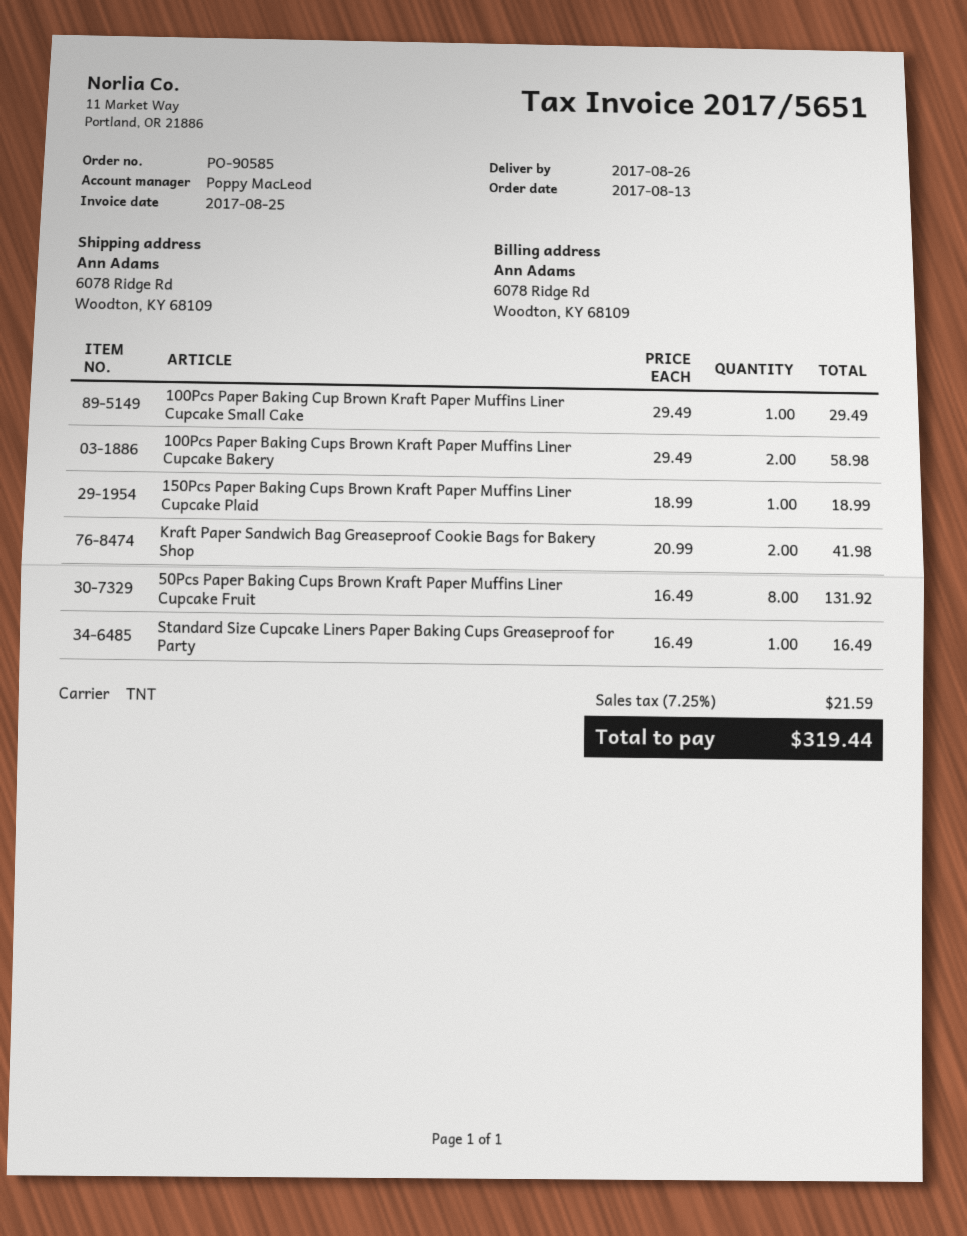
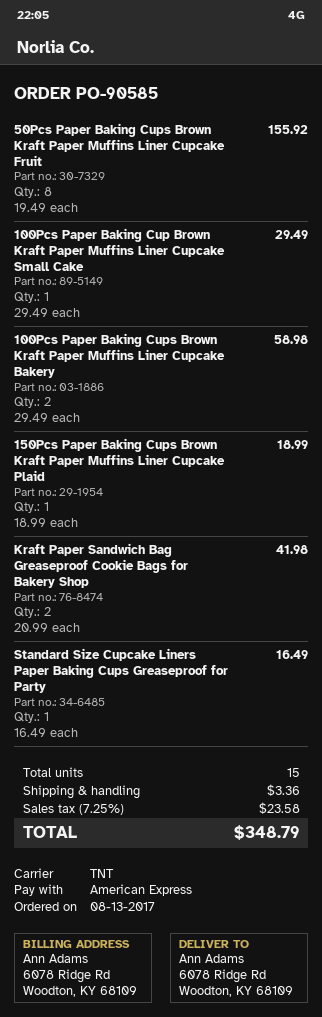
50Pcs Paper Baking Cups Brown Kraft Paper Muffins Liner Cupcake Fruit: 8 x 16.49 = 131.92 -> 8 x 19.49 = 155.92
shipping: none -> 3.36
tax: 7.25% = 21.59 -> 7.25% = 23.58
total: 319.44 -> 348.79

